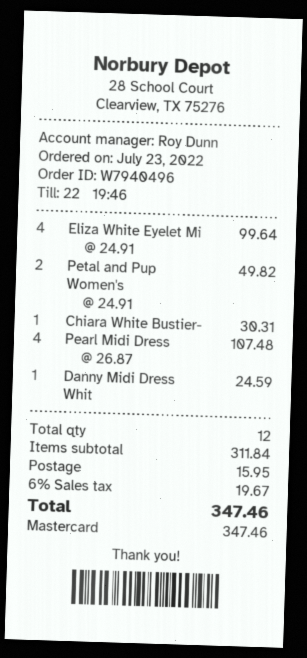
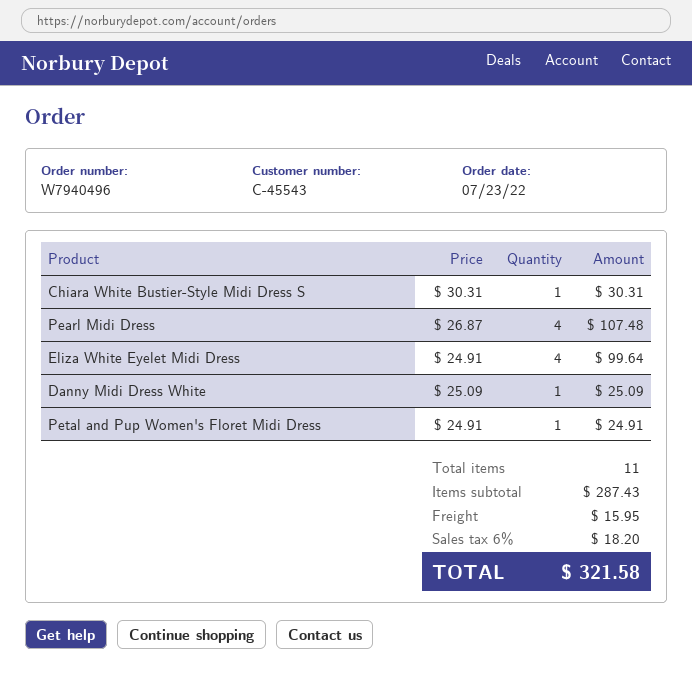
Petal and Pup Women's: 2 x 24.91 = 49.82 -> 1 x 24.91 = 24.91
Danny Midi Dress Whit: 1 x 24.59 = 24.59 -> 1 x 25.09 = 25.09
total quantity: 12 -> 11
subtotal: 311.84 -> 287.43
tax: 6% = 19.67 -> 6% = 18.20
total: 347.46 -> 321.58

